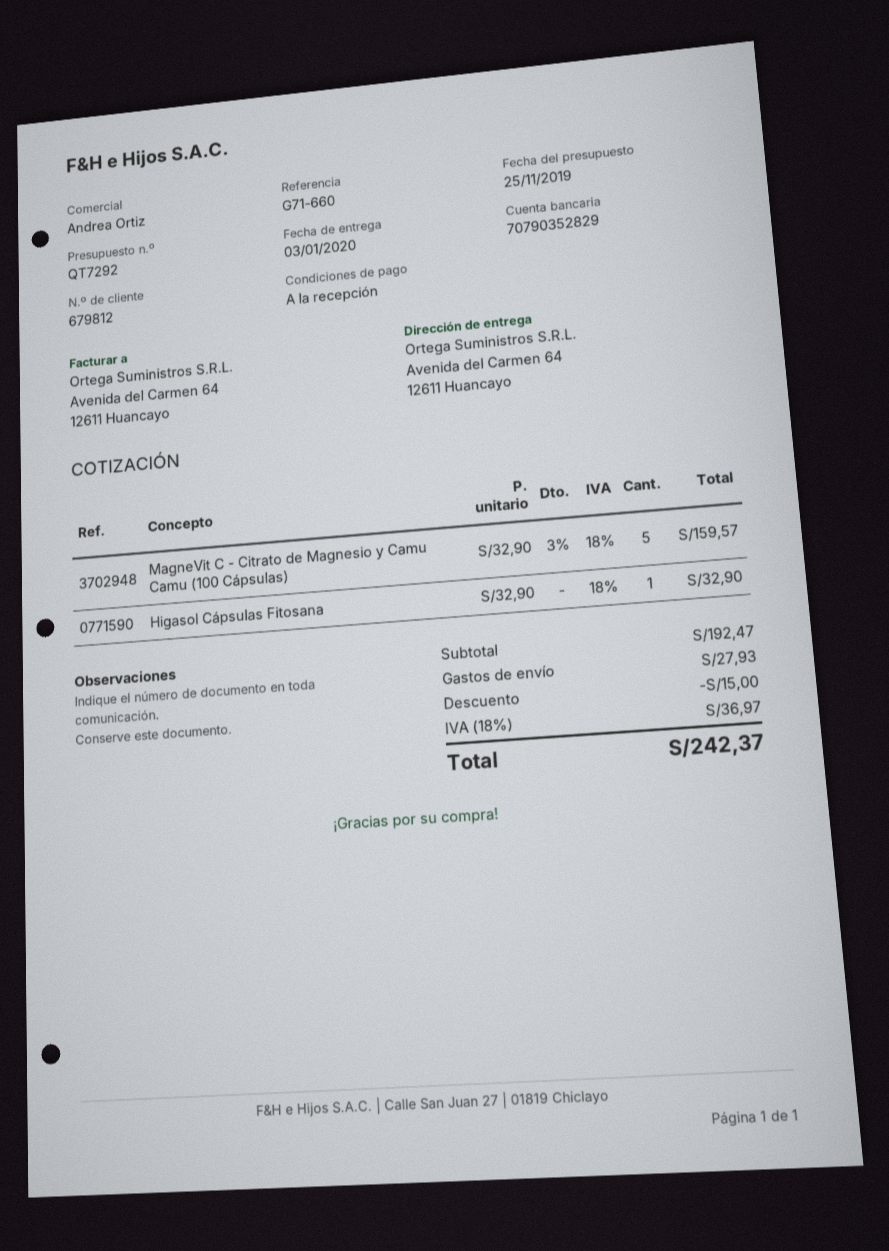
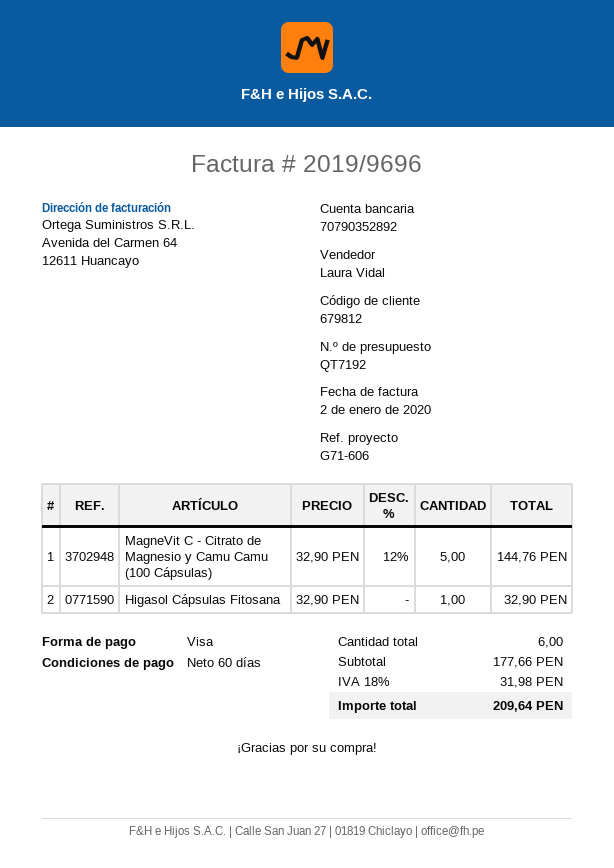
quote number: QT7292 -> QT7192
payment terms: on receipt -> 60 days
reference: G71-660 -> G71-606
sales rep: Andrea Ortiz -> Laura Vidal
bank account: 70790352829 -> 70790352892
MagneVit C - Citrato de Magnesio y Camu Camu (100 Cápsulas): 5 x 32.90 - 3% = 159.57 -> 5 x 32.90 - 12% = 144.76
subtotal: 192.47 -> 177.66
discount: 15.00 -> none
shipping: 27.93 -> none
tax: 18% = 36.97 -> 18% = 31.98
total: 242.37 -> 209.64

